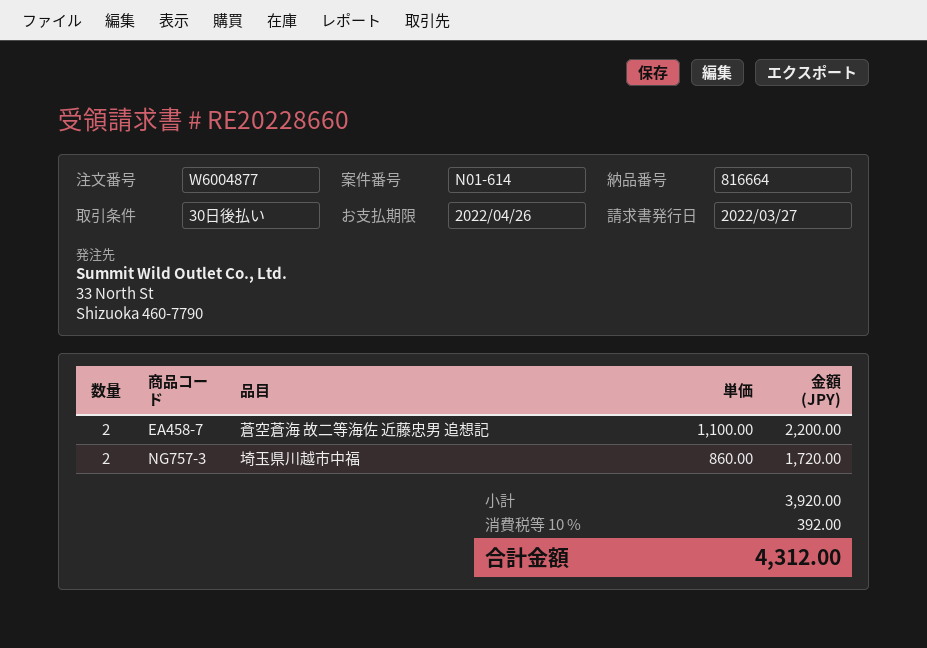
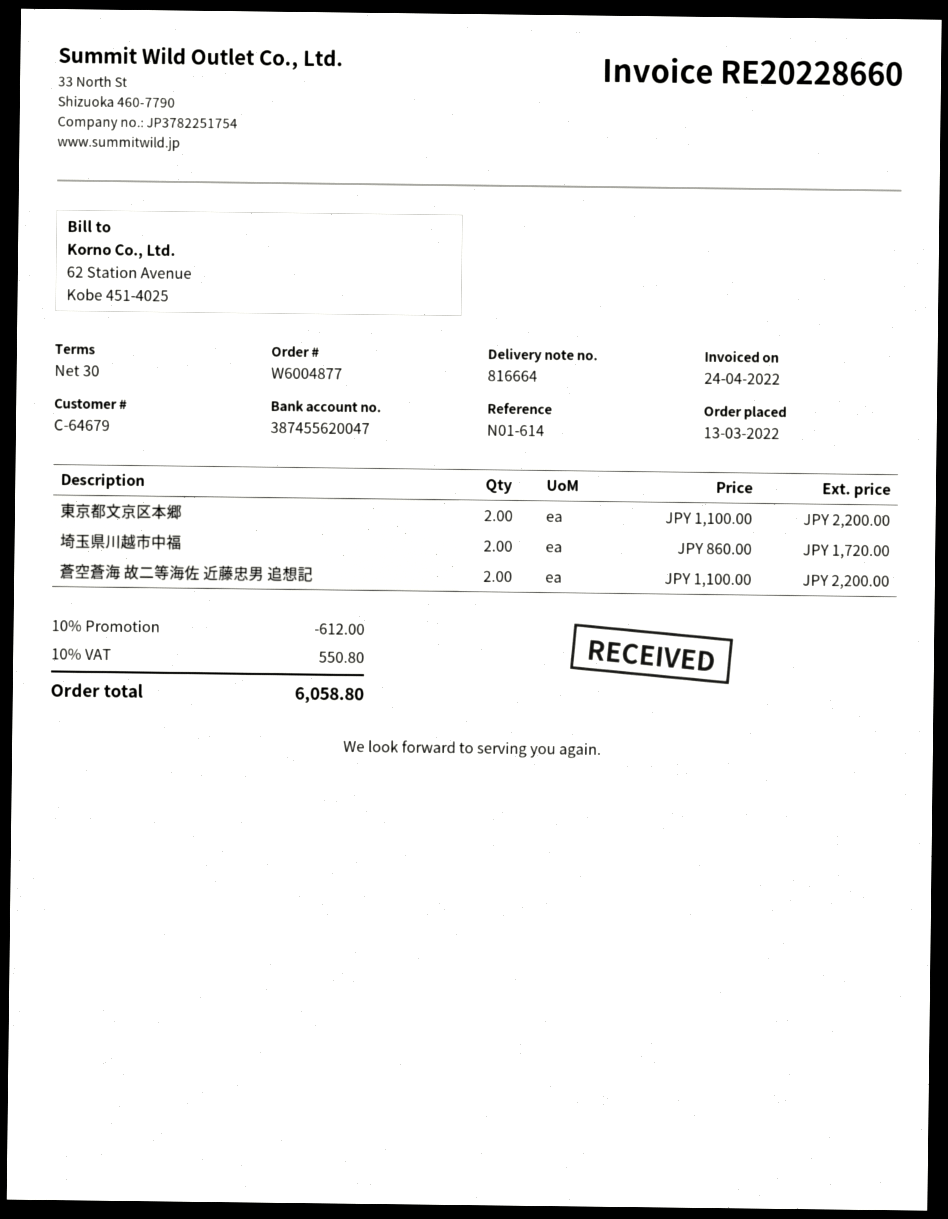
invoice date: 2022-03-27 -> 2022-04-24
東京都文京区本郷: none -> 2 x 1100.00 = 2200.00
discount: none -> 10% = 612.00
tax: 10% = 392.00 -> 10% = 550.80
total: 4312.00 -> 6058.80

